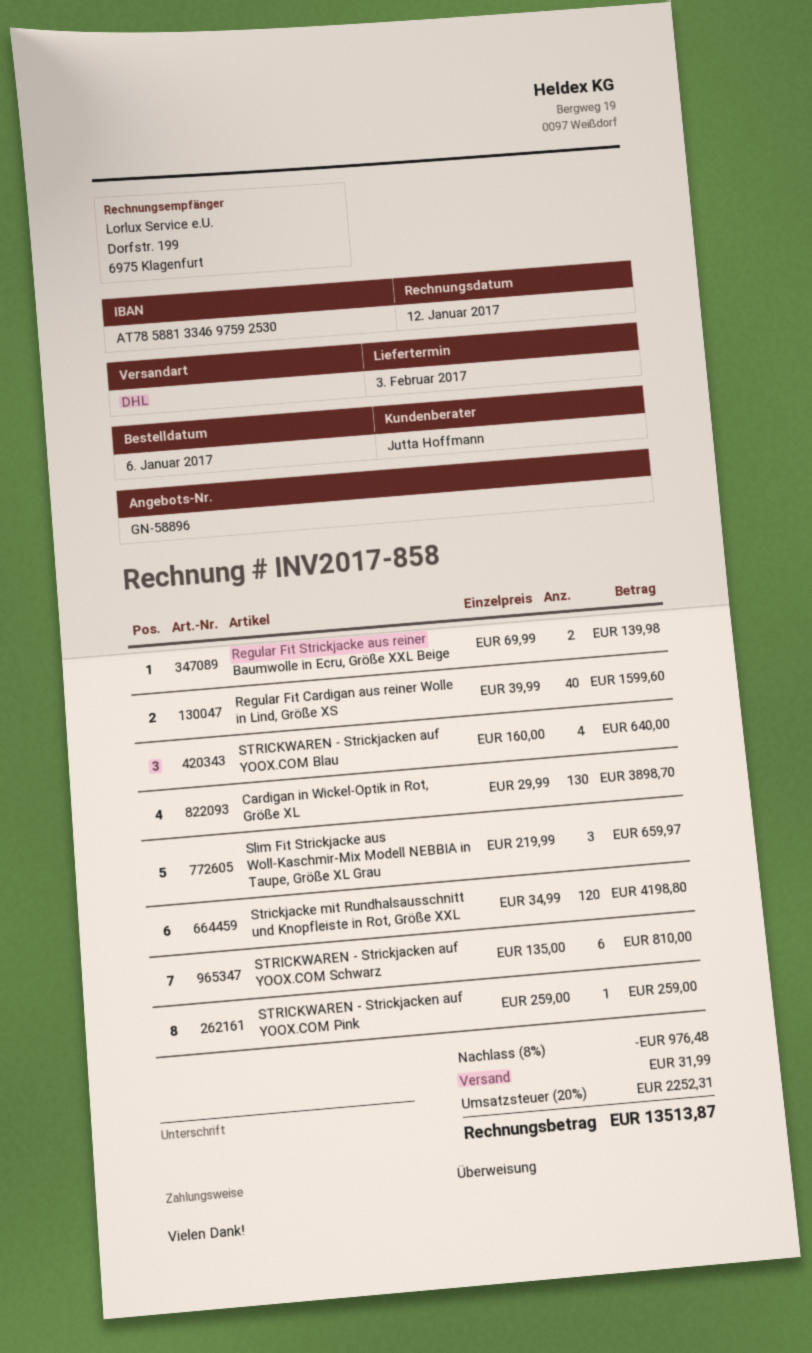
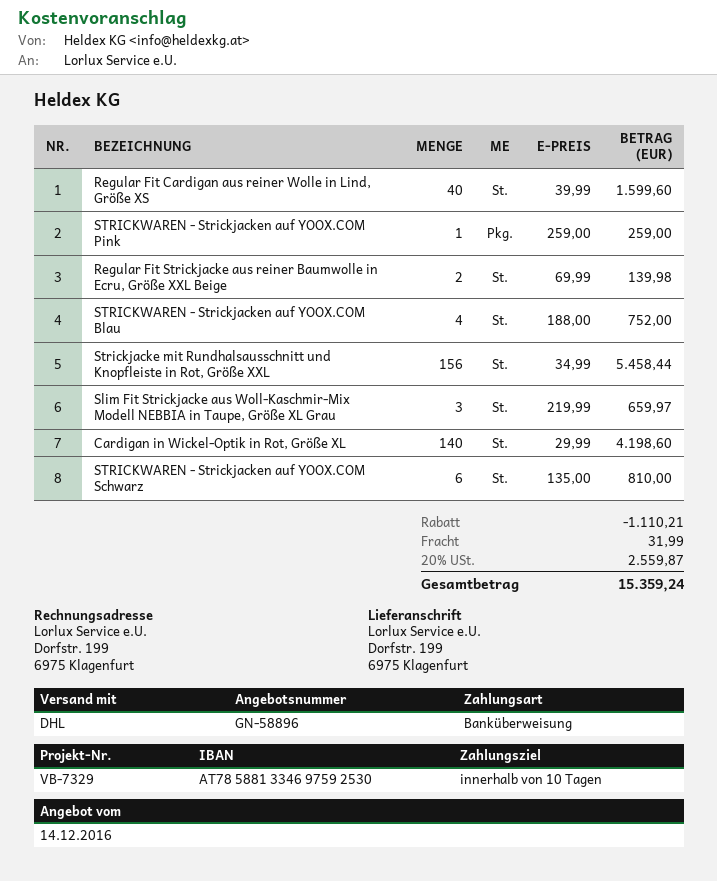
STRICKWAREN - Strickjacken auf YOOX.COM Blau: 4 x 160.00 = 640.00 -> 4 x 188.00 = 752.00
Cardigan in Wickel-Optik in Rot, Größe XL: 130 x 29.99 = 3898.70 -> 140 x 29.99 = 4198.60
Strickjacke mit Rundhalsausschnitt und Knopfleiste in Rot, Größe XXL: 120 x 34.99 = 4198.80 -> 156 x 34.99 = 5458.44
discount: 976.48 -> 1110.21
tax: 20% = 2252.31 -> 20% = 2559.87
total: 13513.87 -> 15359.24

